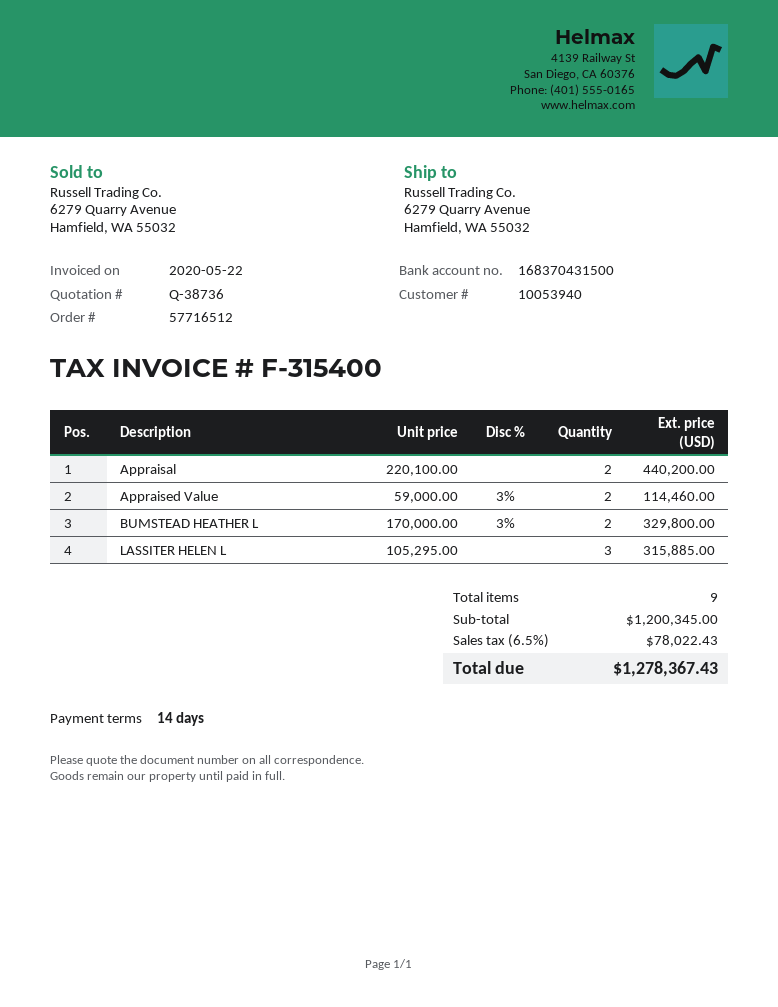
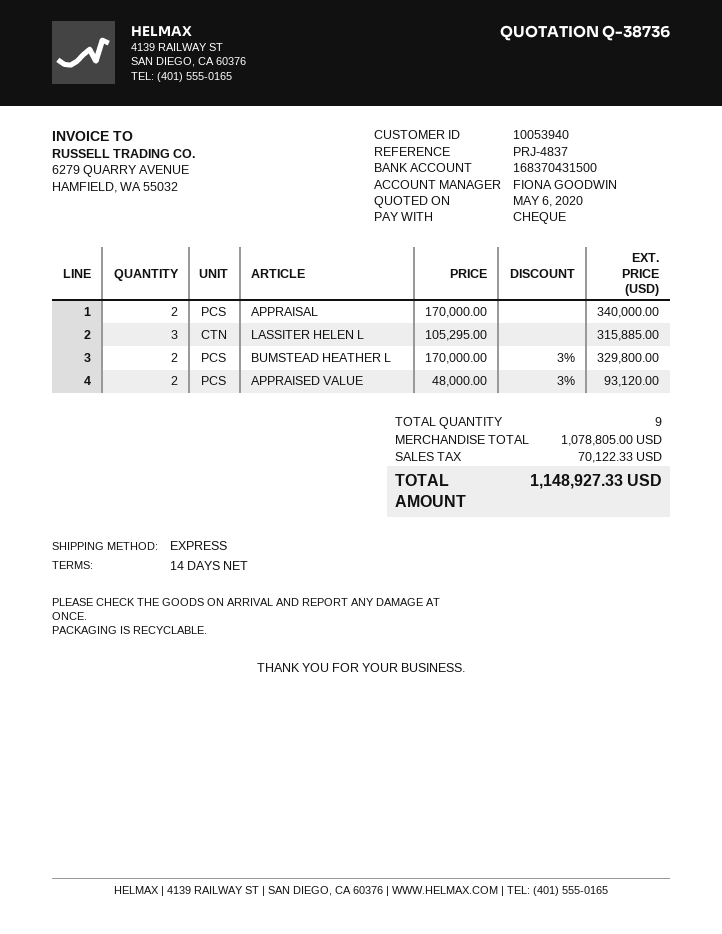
Appraisal: 2 x 220100.00 = 440200.00 -> 2 x 170000.00 = 340000.00
Appraised Value: 2 x 59000.00 - 3% = 114460.00 -> 2 x 48000.00 - 3% = 93120.00
subtotal: 1200345.00 -> 1078805.00
tax: 78022.43 -> 70122.33
total: 1278367.43 -> 1148927.33

